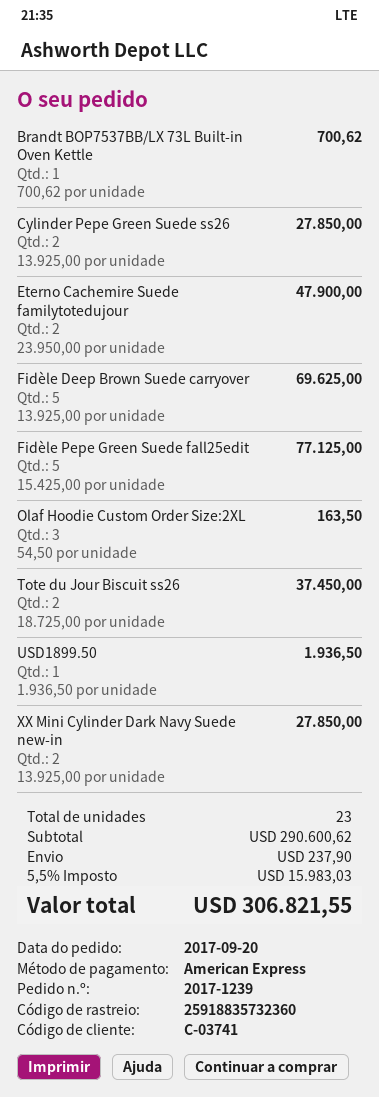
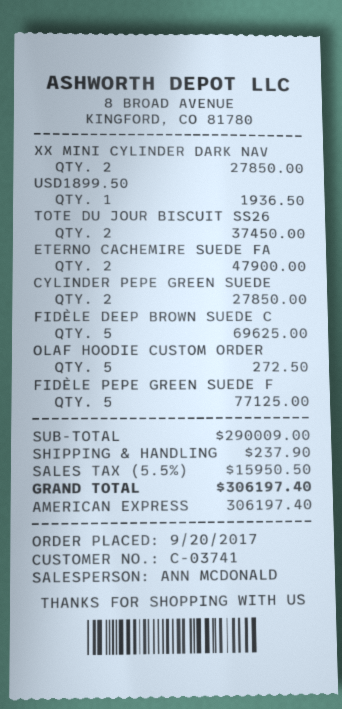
Brandt BOP7537BB/LX 73L Built-in Oven Kettle: 1 for 700.62 -> none
Olaf Hoodie Custom Order Size:2XL: 3 for 163.50 -> 5 for 272.50
subtotal: 290600.62 -> 290009.00
tax: 5.5% = 15983.03 -> 5.5% = 15950.50
total: 306821.55 -> 306197.40

